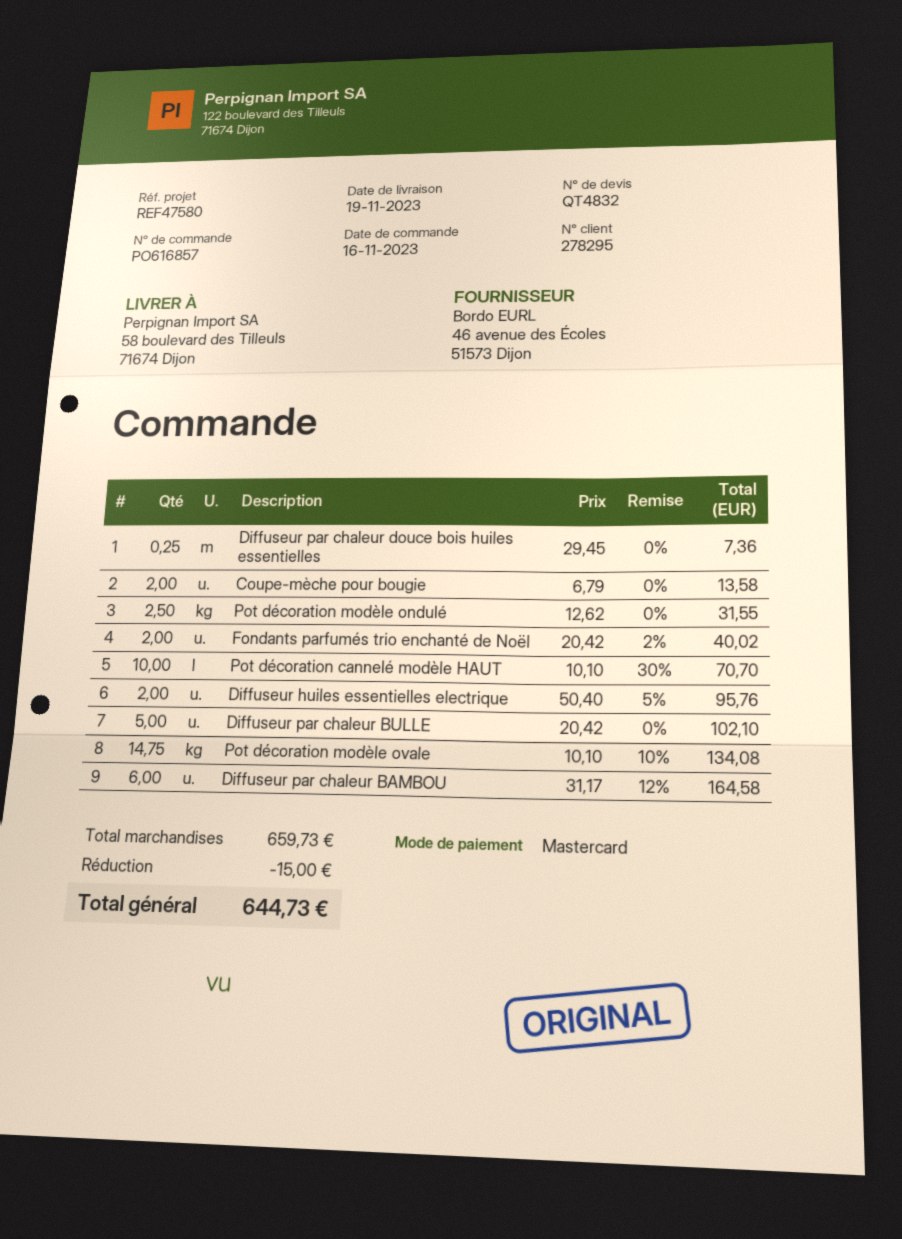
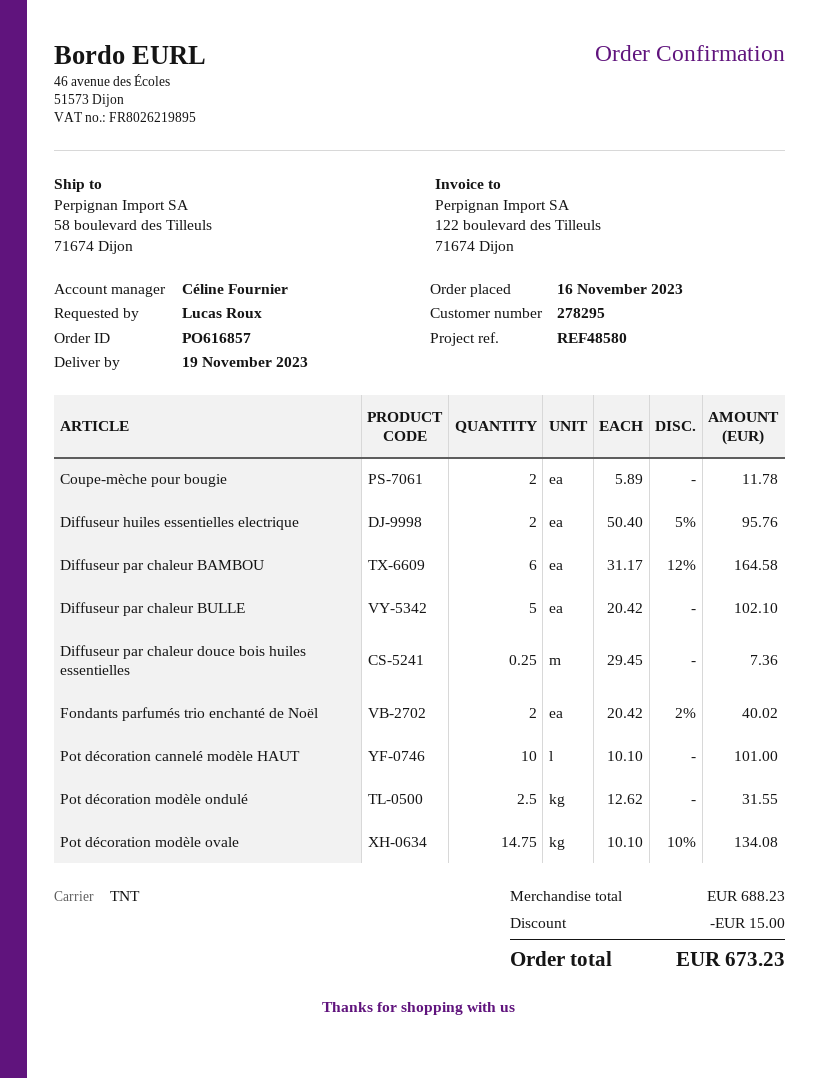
reference: REF47580 -> REF48580
Coupe-mèche pour bougie: 2 x 6.79 = 13.58 -> 2 x 5.89 = 11.78
Pot décoration cannelé modèle HAUT: 10 x 10.10 - 30% = 70.70 -> 10 x 10.10 = 101.00
subtotal: 659.73 -> 688.23
total: 644.73 -> 673.23

